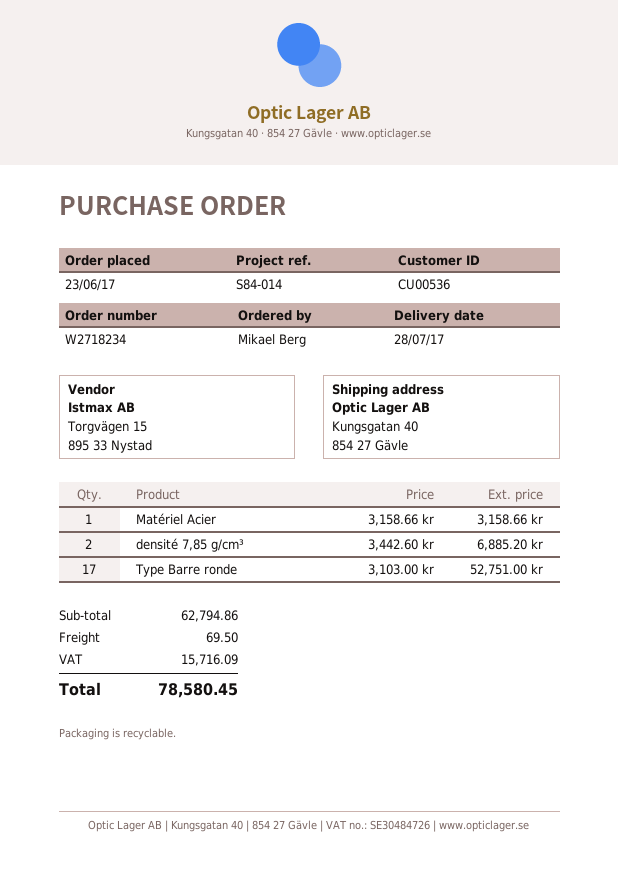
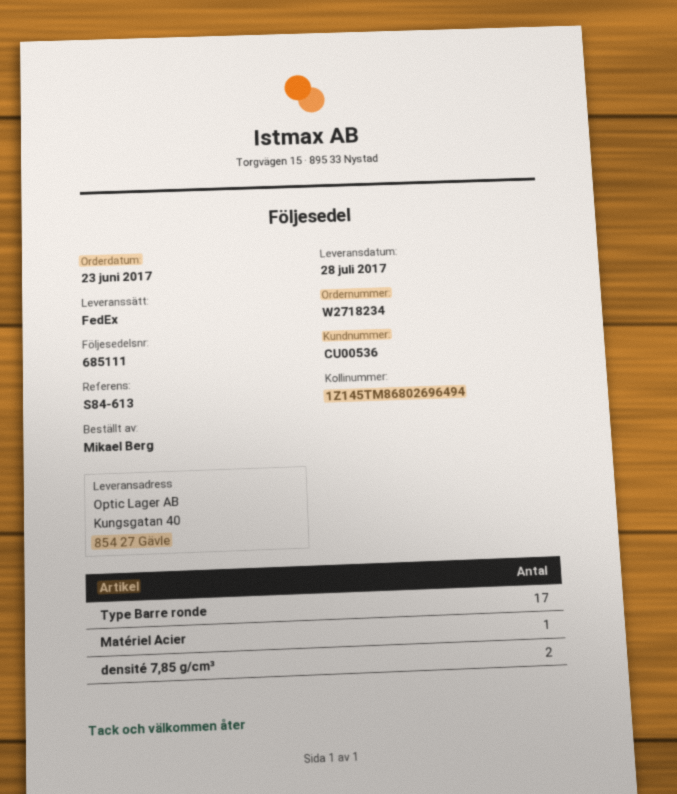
reference: S84-014 -> S84-613

